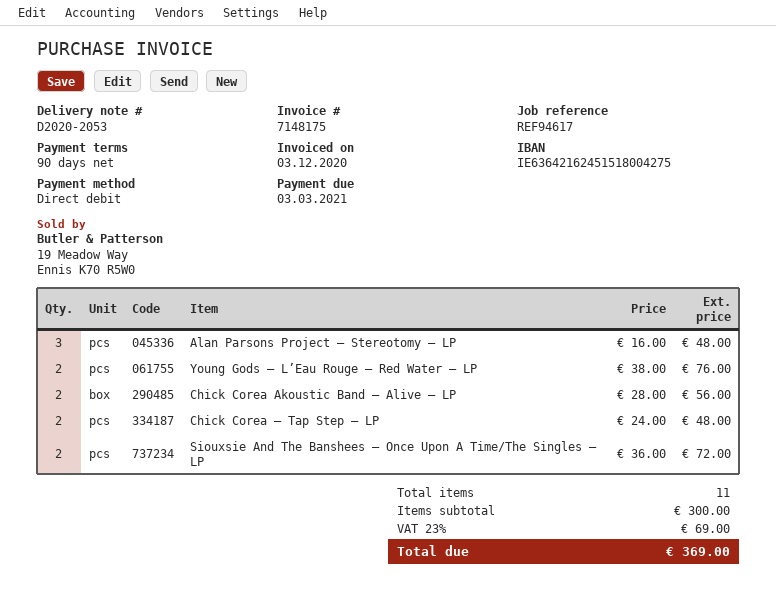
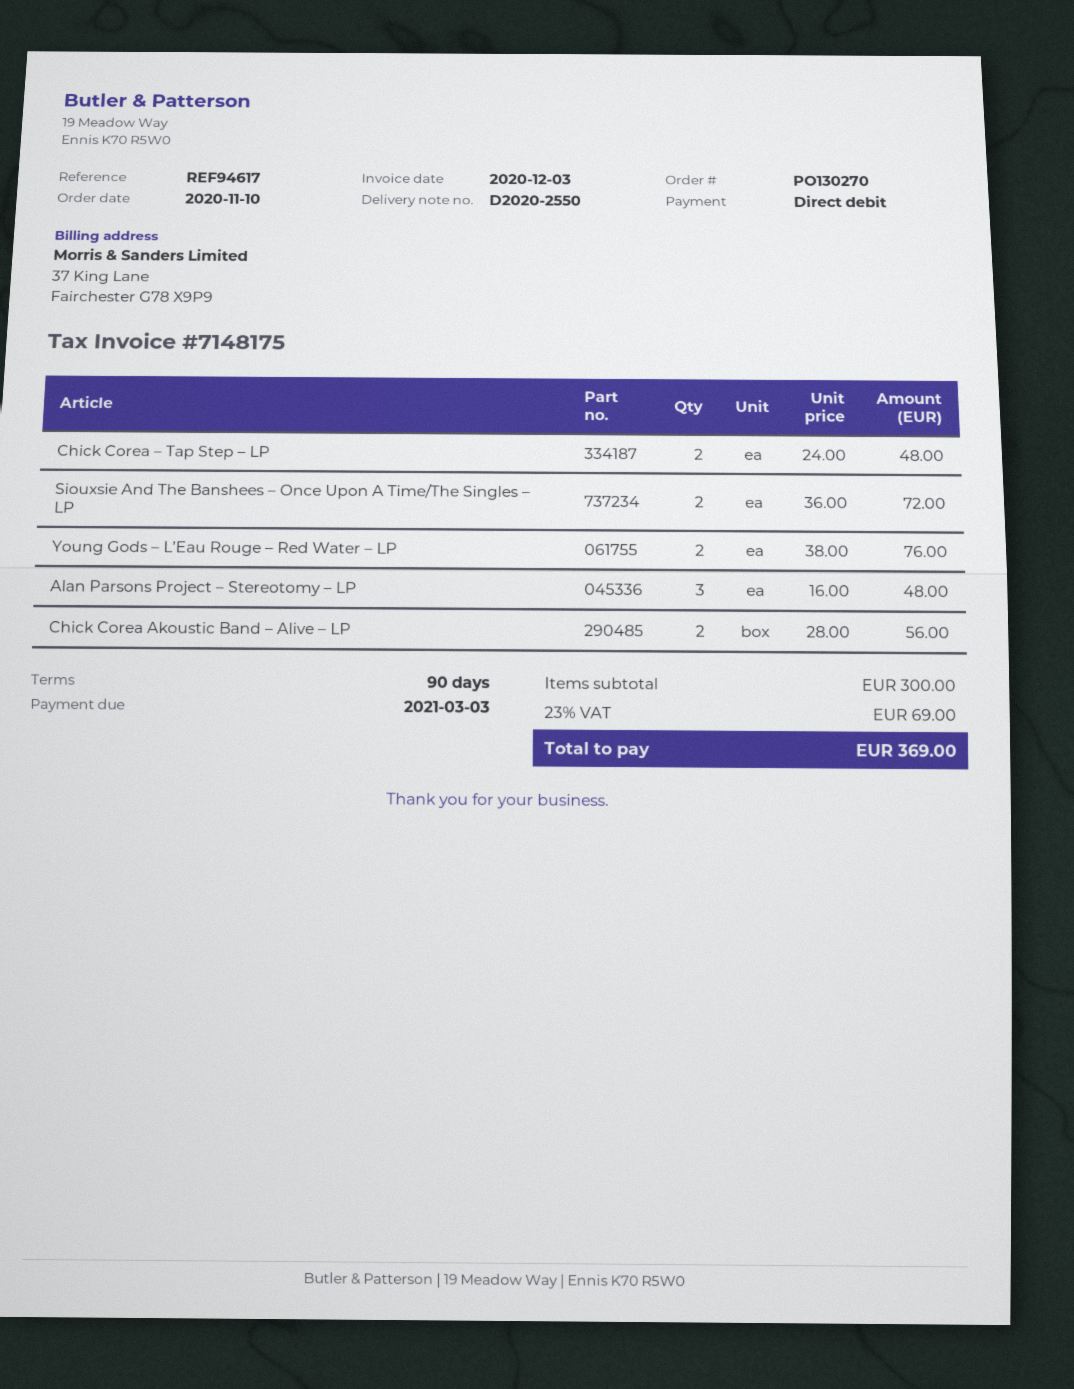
delivery note number: D2020-2053 -> D2020-2550

